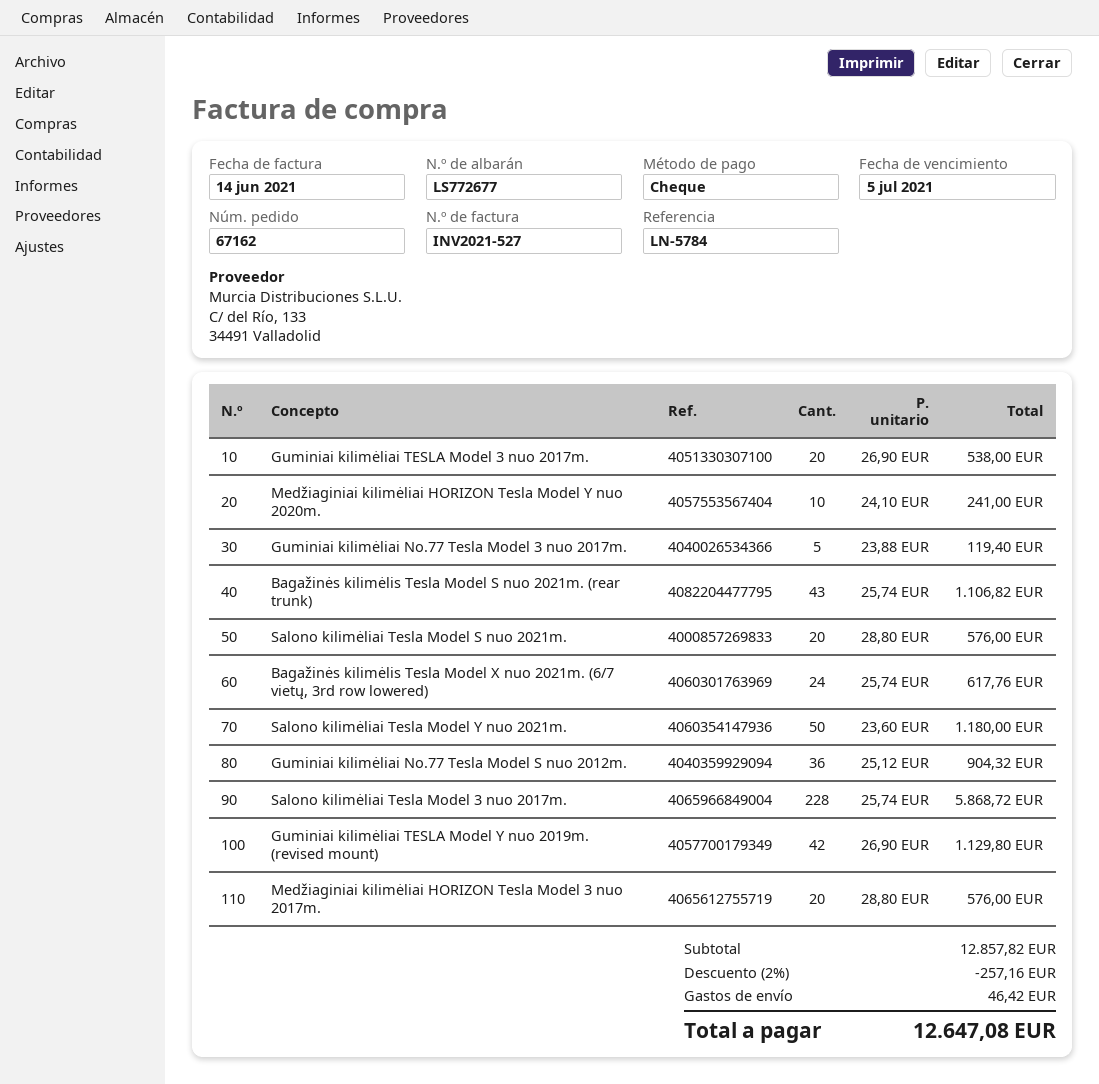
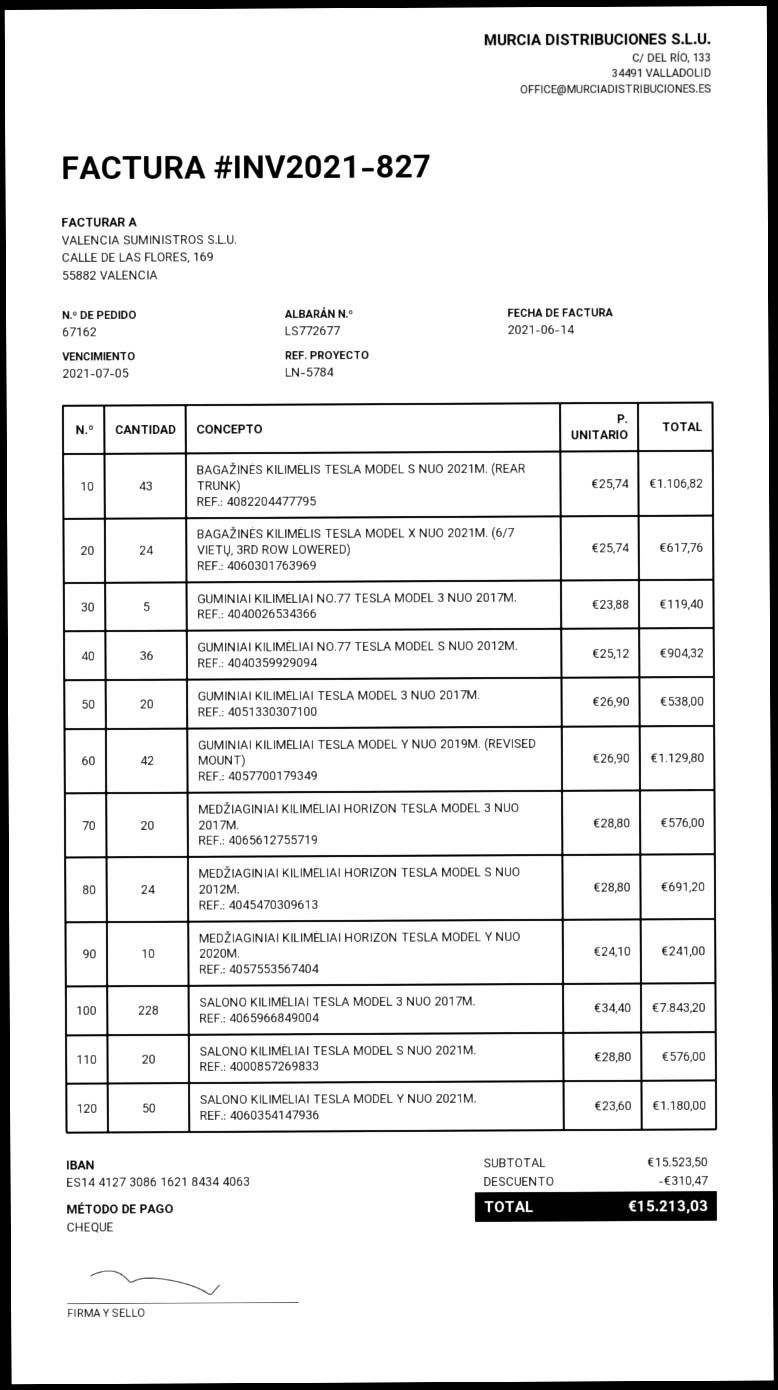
invoice number: INV2021-527 -> INV2021-827
Salono kilimėliai Tesla Model 3 nuo 2017m.: 228 x 25.74 = 5868.72 -> 228 x 34.40 = 7843.20
MEDŽIAGINIAI KILIMĖLIAI HORIZON TESLA MODEL S NUO 2012M.: none -> 24 x 28.80 = 691.20
subtotal: 12857.82 -> 15523.50
discount: 257.16 -> 310.47
shipping: 46.42 -> none
total: 12647.08 -> 15213.03

